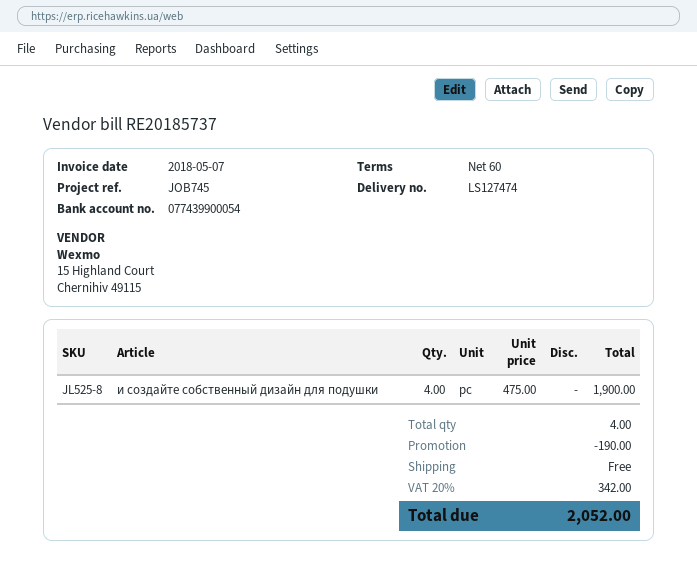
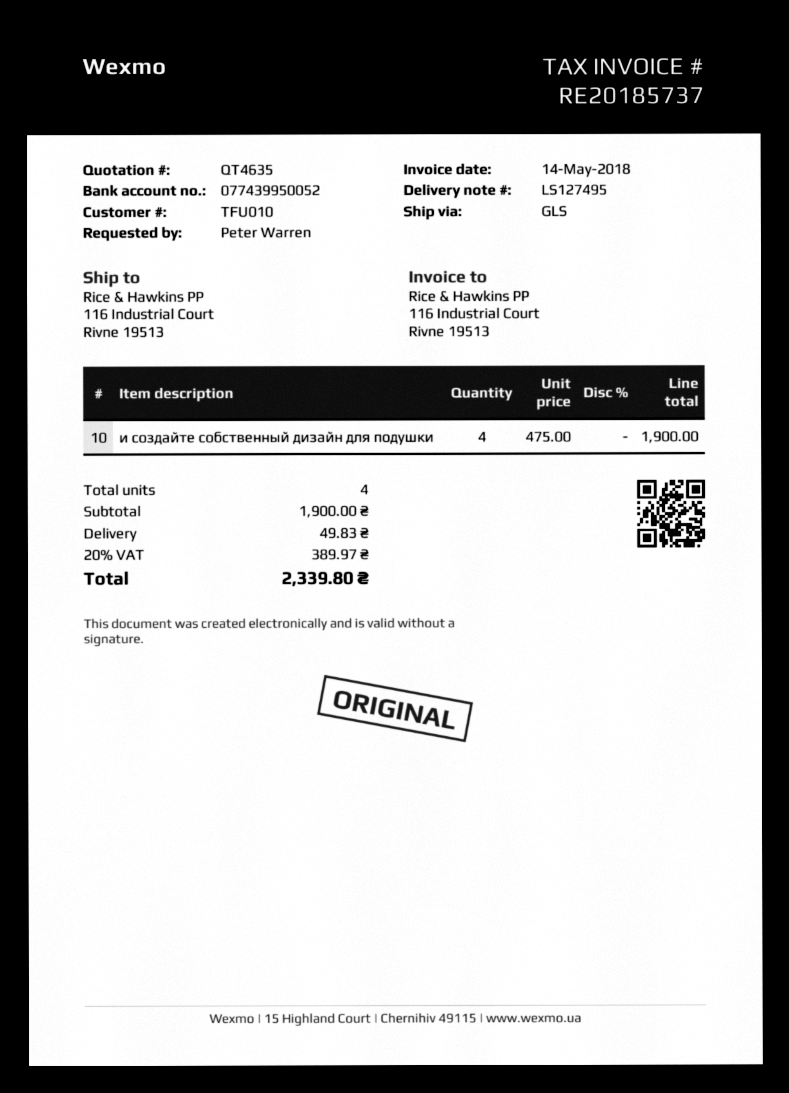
delivery note number: LS127474 -> LS127495
invoice date: 2018-05-07 -> 2018-05-14
bank account: 077439900054 -> 077439950052
discount: 190.00 -> none
shipping: 0.00 -> 49.83
tax: 20% = 342.00 -> 20% = 389.97
total: 2052.00 -> 2339.80

